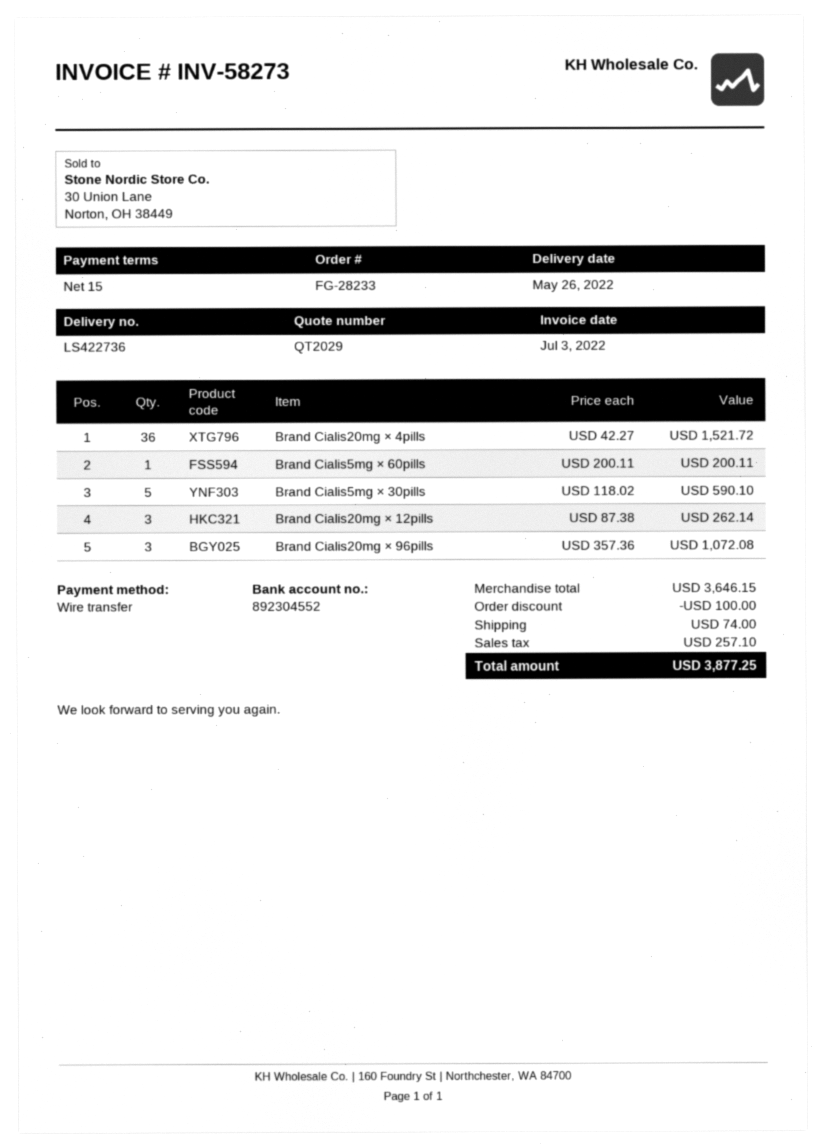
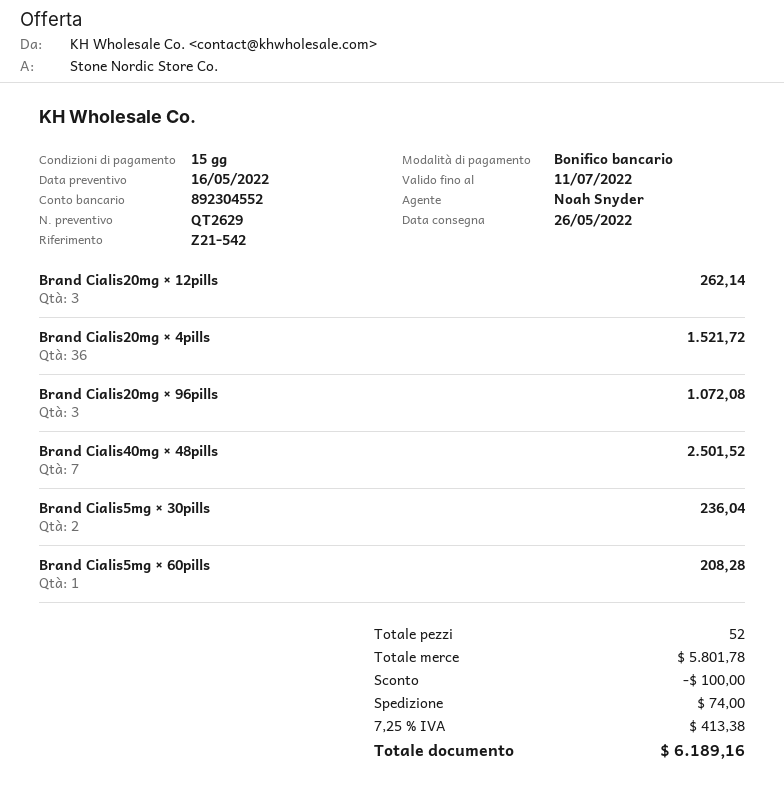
quote number: QT2029 -> QT2629
Brand Cialis5mg × 60pills: 1 for 200.11 -> 1 for 208.28
Brand Cialis5mg × 30pills: 5 for 590.10 -> 2 for 236.04
Brand Cialis40mg × 48pills: none -> 7 for 2501.52
subtotal: 3646.15 -> 5801.78
tax: 257.10 -> 413.38
total: 3877.25 -> 6189.16

